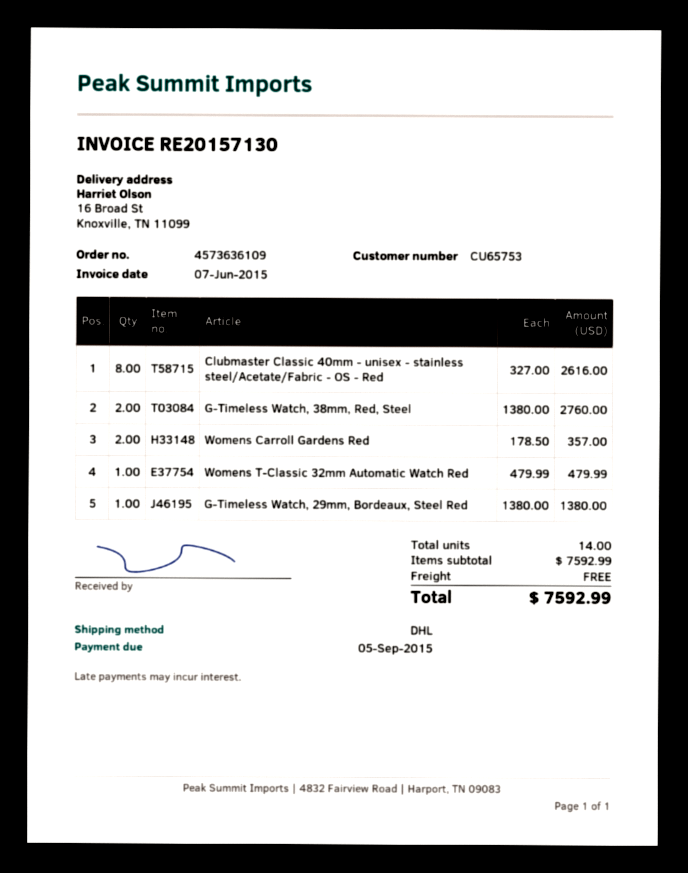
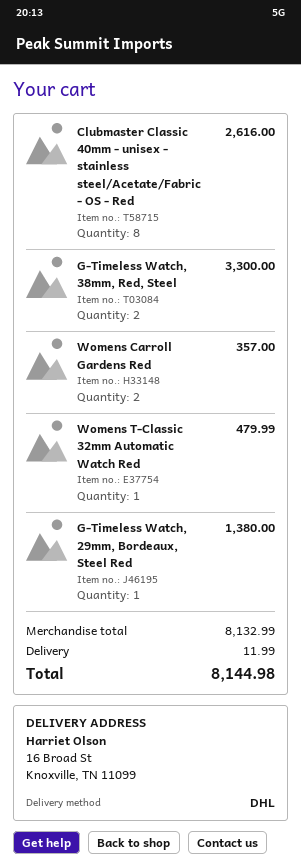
G-Timeless Watch, 38mm, Red, Steel: 2 for 2760.00 -> 2 for 3300.00
subtotal: 7592.99 -> 8132.99
shipping: 0.00 -> 11.99
total: 7592.99 -> 8144.98

